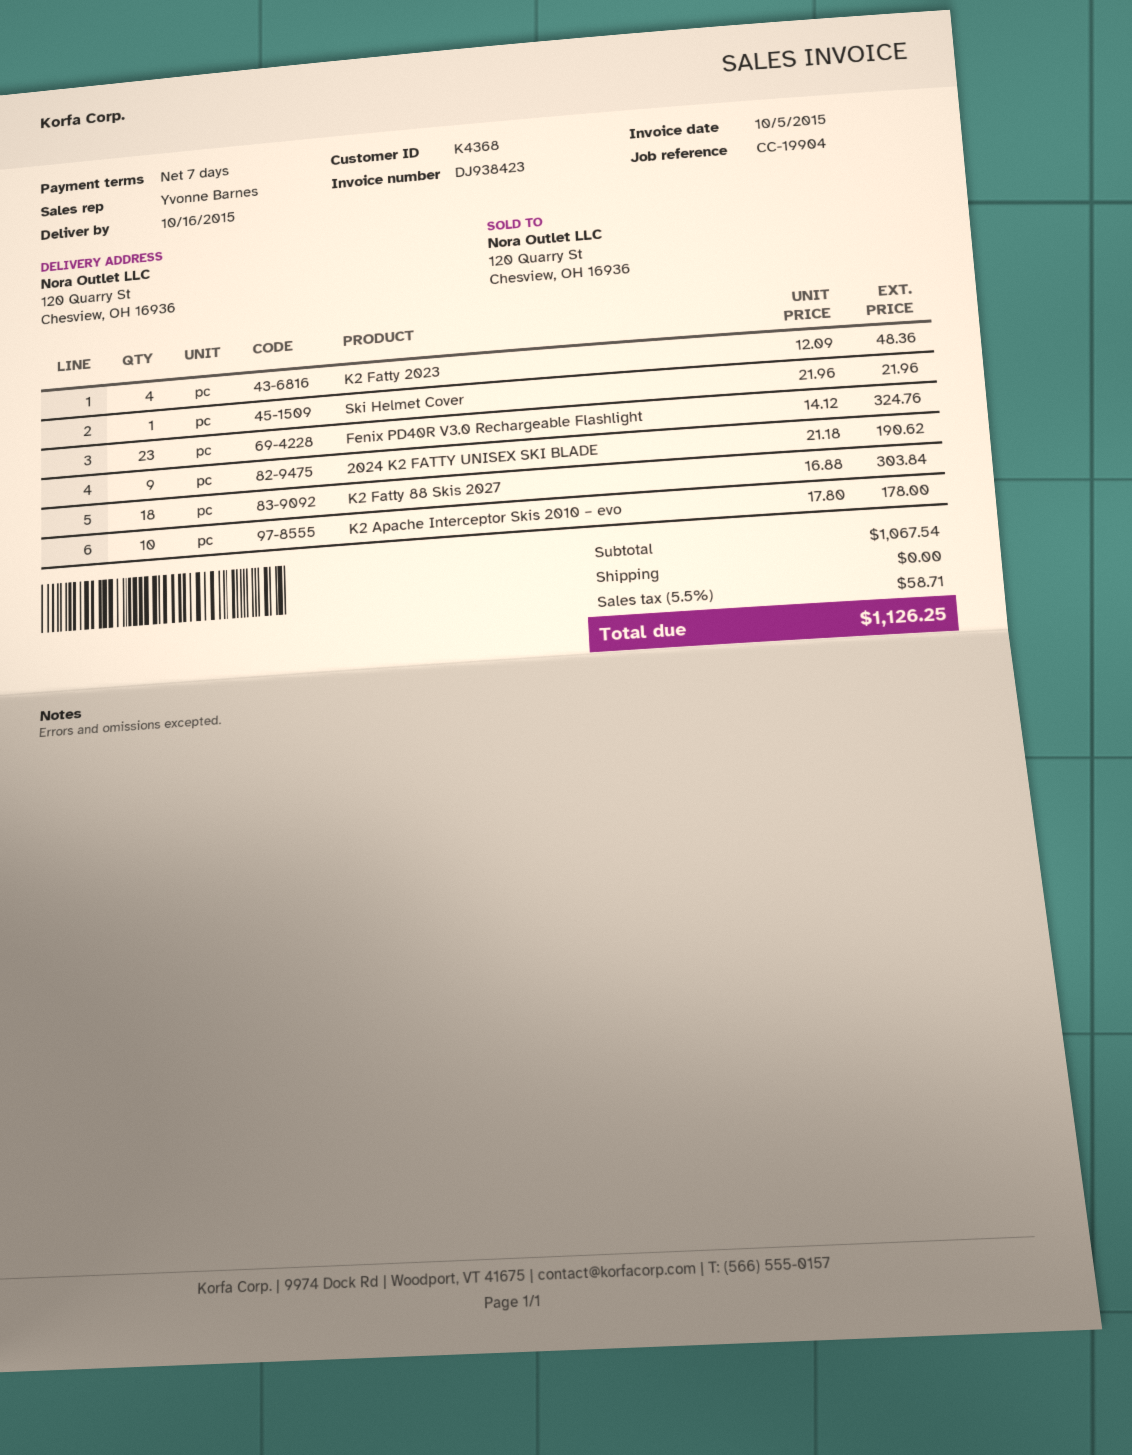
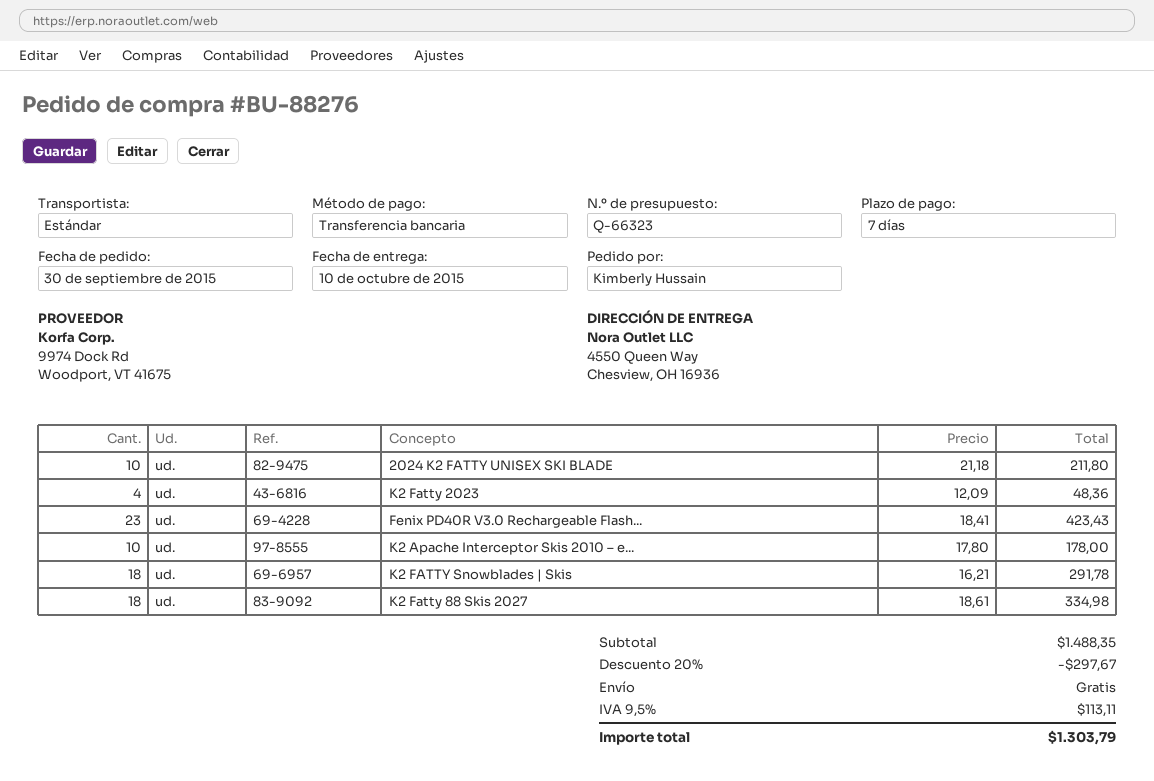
delivery date: 2015-10-16 -> 2015-10-10
ship to: 120 Quarry St, Chesview, OH 16936 -> 4550 Queen Way, Chesview, OH 16936
Ski Helmet Cover: 1 x 21.96 = 21.96 -> none
Fenix PD40R V3.0 Rechargeable Flashlight: 23 x 14.12 = 324.76 -> 23 x 18.41 = 423.43
2024 K2 FATTY UNISEX SKI BLADE: 9 x 21.18 = 190.62 -> 10 x 21.18 = 211.80
K2 Fatty 88 Skis 2027: 18 x 16.88 = 303.84 -> 18 x 18.61 = 334.98
K2 FATTY Snowblades | Skis: none -> 18 x 16.21 = 291.78
subtotal: 1067.54 -> 1488.35
discount: none -> 20% = 297.67
tax: 5.5% = 58.71 -> 9.5% = 113.11
total: 1126.25 -> 1303.79

